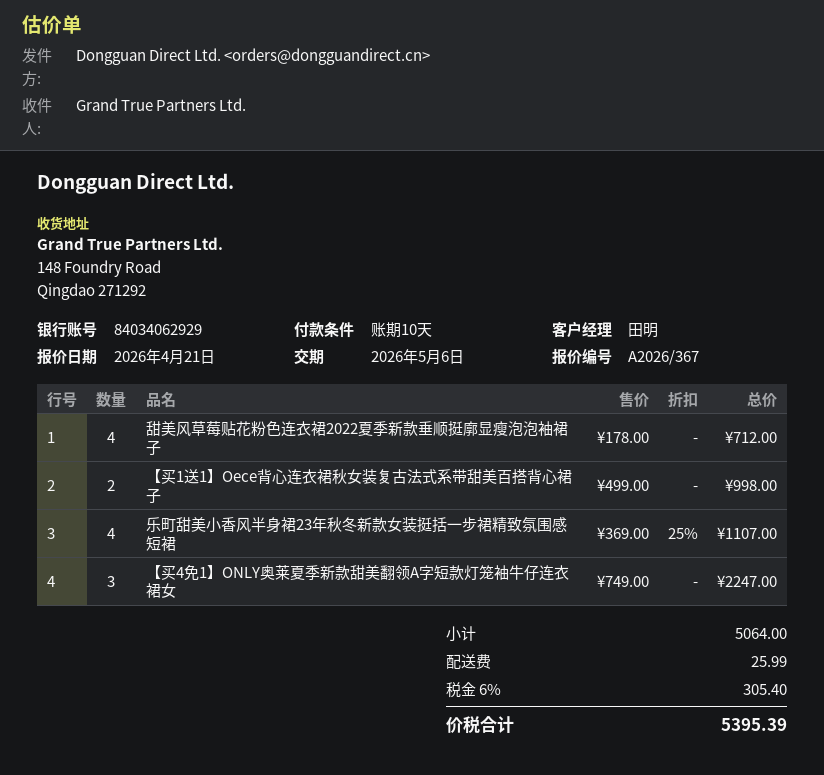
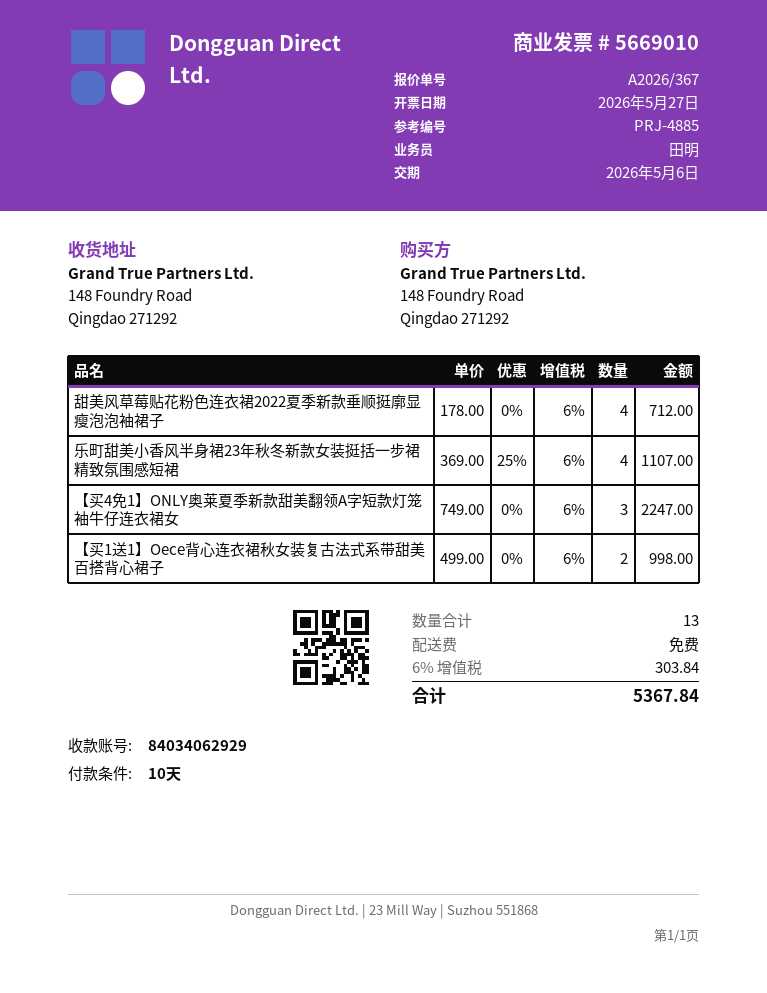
shipping: 25.99 -> 0.00
tax: 6% = 305.40 -> 6% = 303.84
total: 5395.39 -> 5367.84

